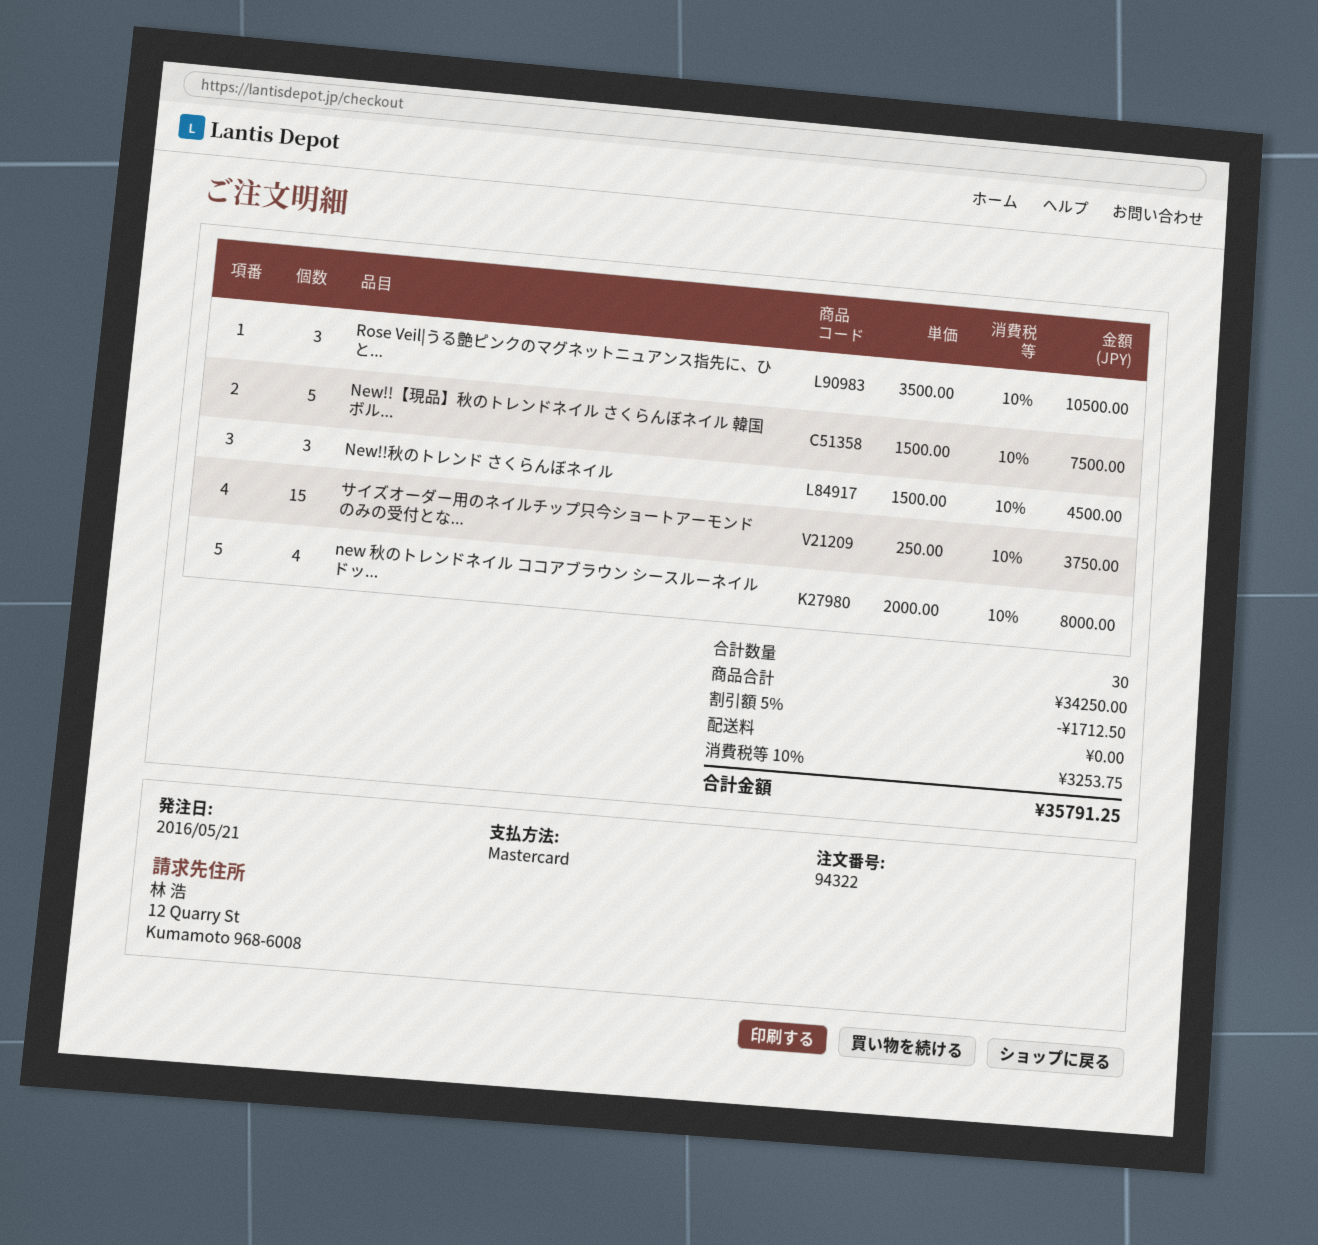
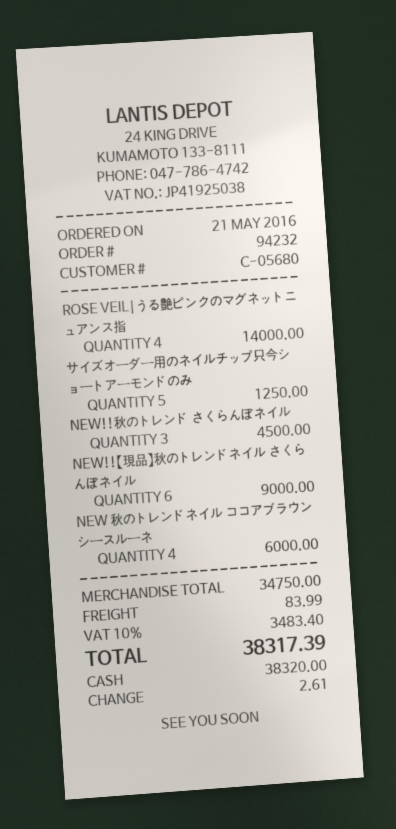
order number: 94322 -> 94232
payment method: Mastercard -> cash
Rose Veil|うる艶ピンクのマグネットニュアンス指先に、ひと...: 3 for 10500.00 -> 4 for 14000.00
New!!【現品】秋のトレンドネイル さくらんぼネイル 韓国 ボル...: 5 for 7500.00 -> 6 for 9000.00
サイズオーダー用のネイルチップ只今ショートアーモンドのみの受付とな...: 15 for 3750.00 -> 5 for 1250.00
new 秋のトレンドネイル ココアブラウン シースルーネイル ドッ...: 4 for 8000.00 -> 4 for 6000.00
subtotal: 34250.00 -> 34750.00
discount: 5% = 1712.50 -> none
shipping: 0.00 -> 83.99
tax: 10% = 3253.75 -> 10% = 3483.40
total: 35791.25 -> 38317.39

